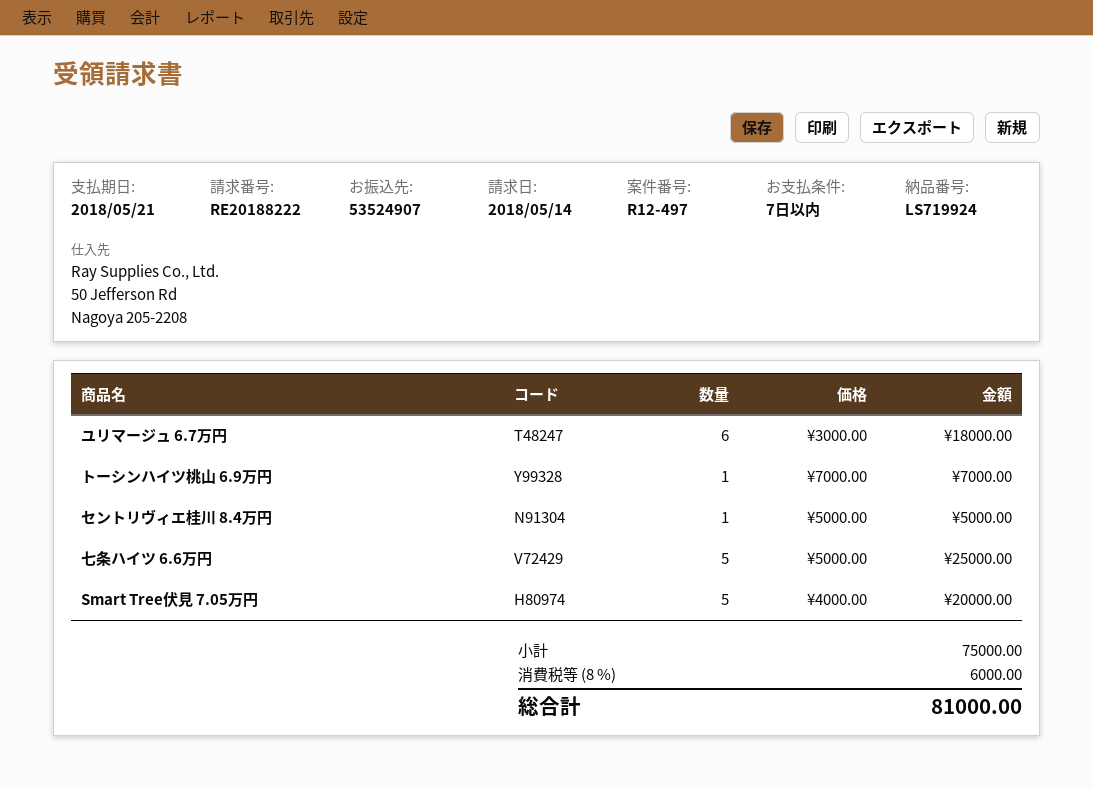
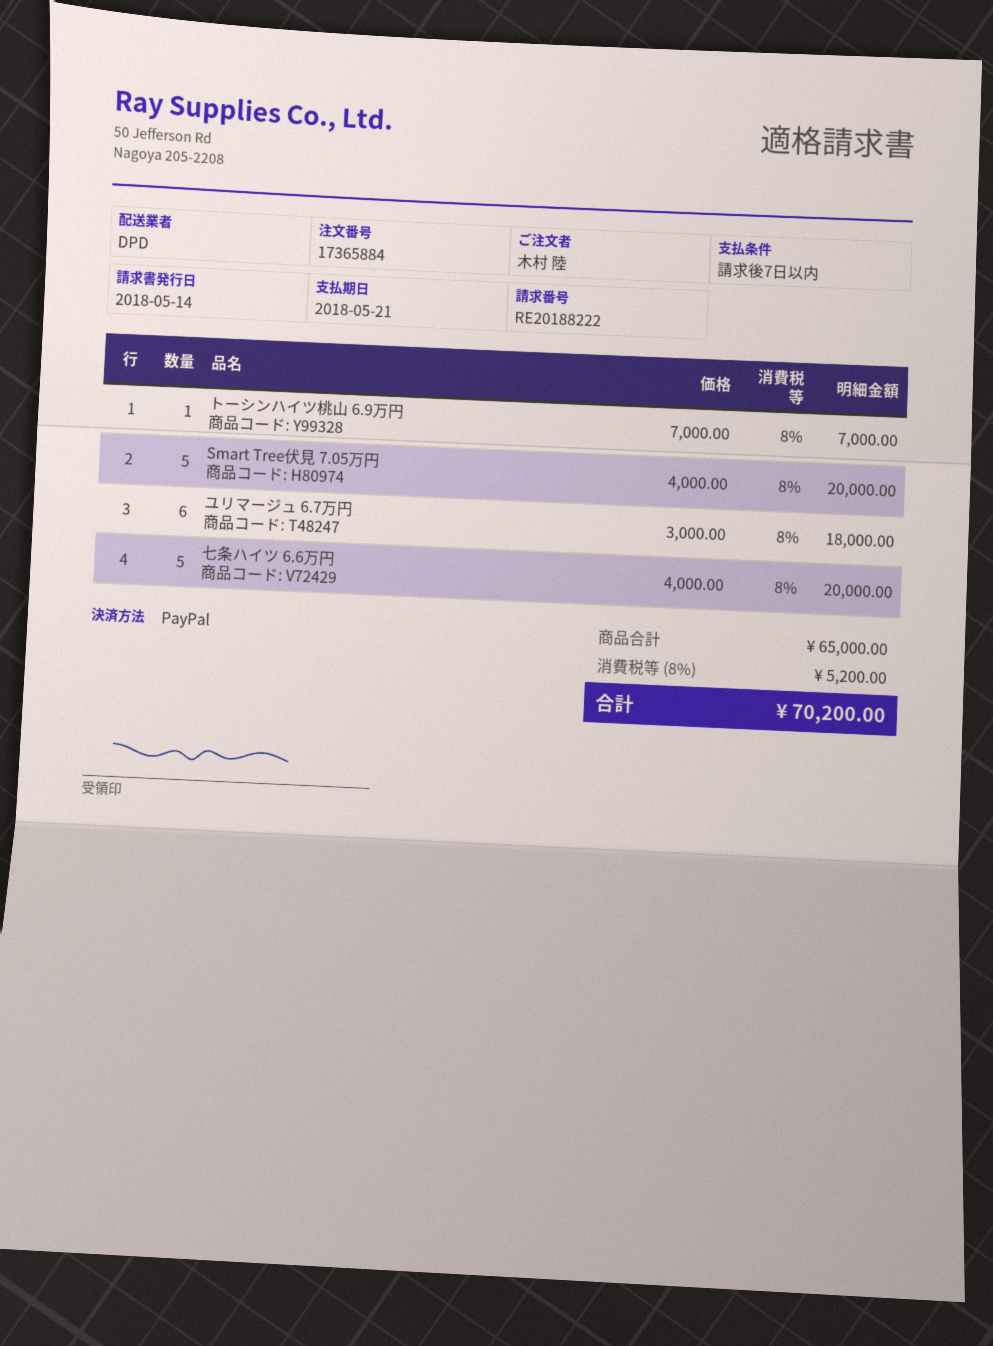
セントリヴィエ桂川 8.4万円: 1 x 5000.00 = 5000.00 -> none
七条ハイツ 6.6万円: 5 x 5000.00 = 25000.00 -> 5 x 4000.00 = 20000.00
subtotal: 75000.00 -> 65000.00
tax: 8% = 6000.00 -> 8% = 5200.00
total: 81000.00 -> 70200.00

